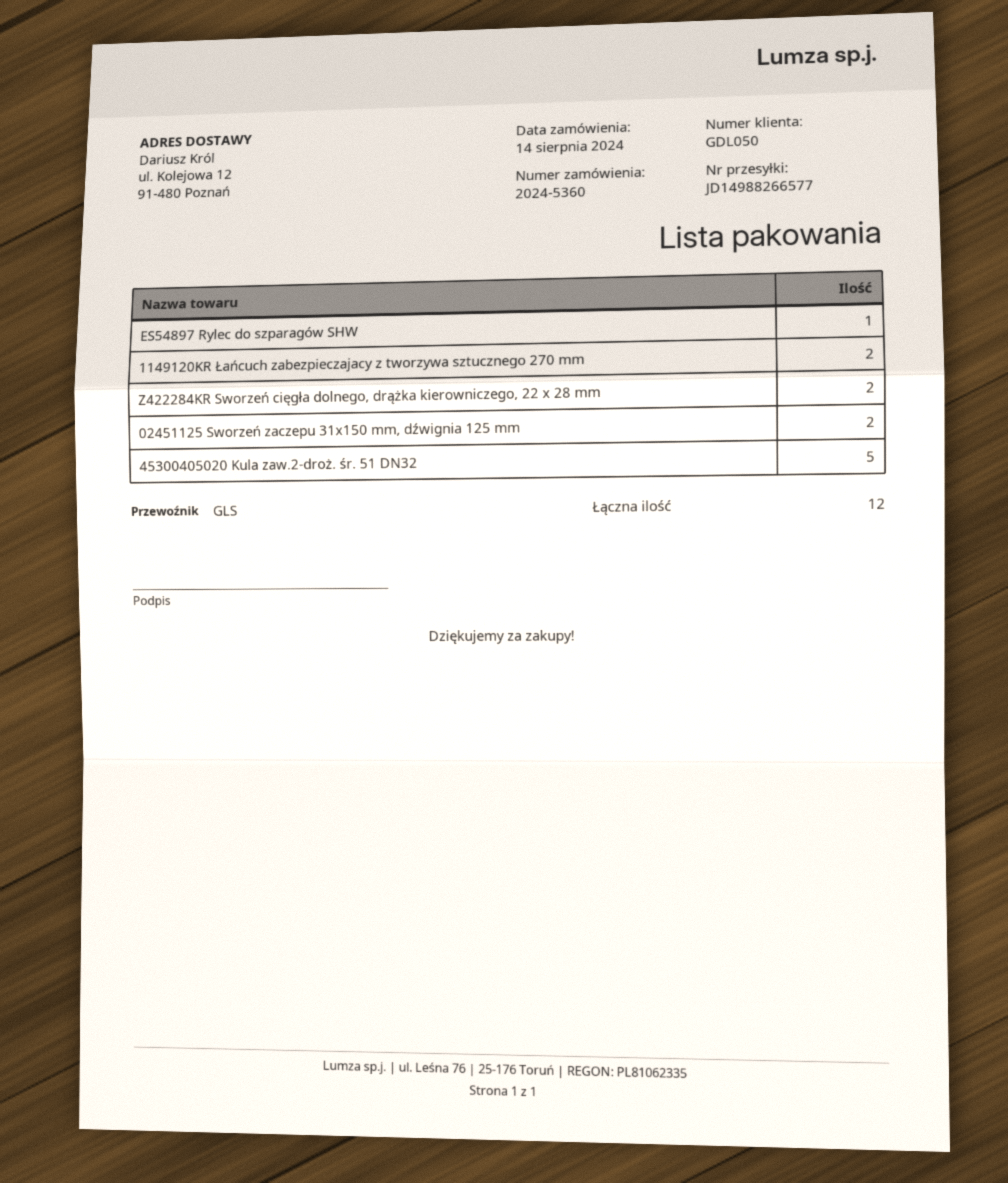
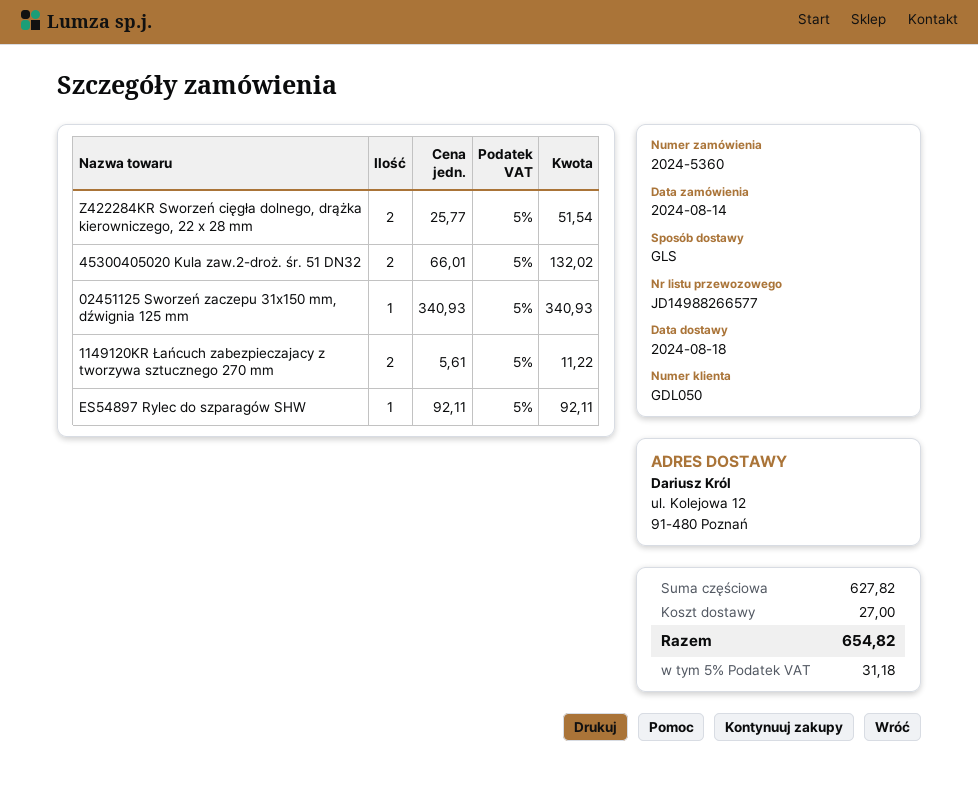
02451125 Sworzeń zaczepu 31x150 mm, dźwignia 125 mm: 2 -> 1
45300405020 Kula zaw.2-droż. śr. 51 DN32: 5 -> 2

